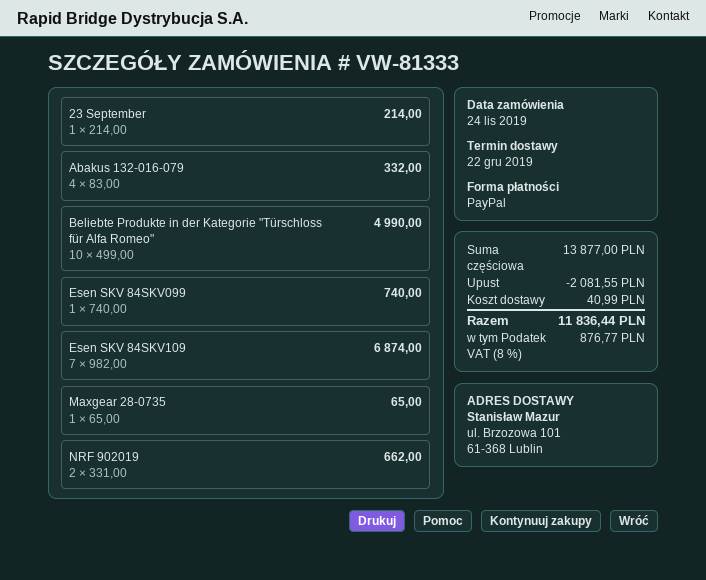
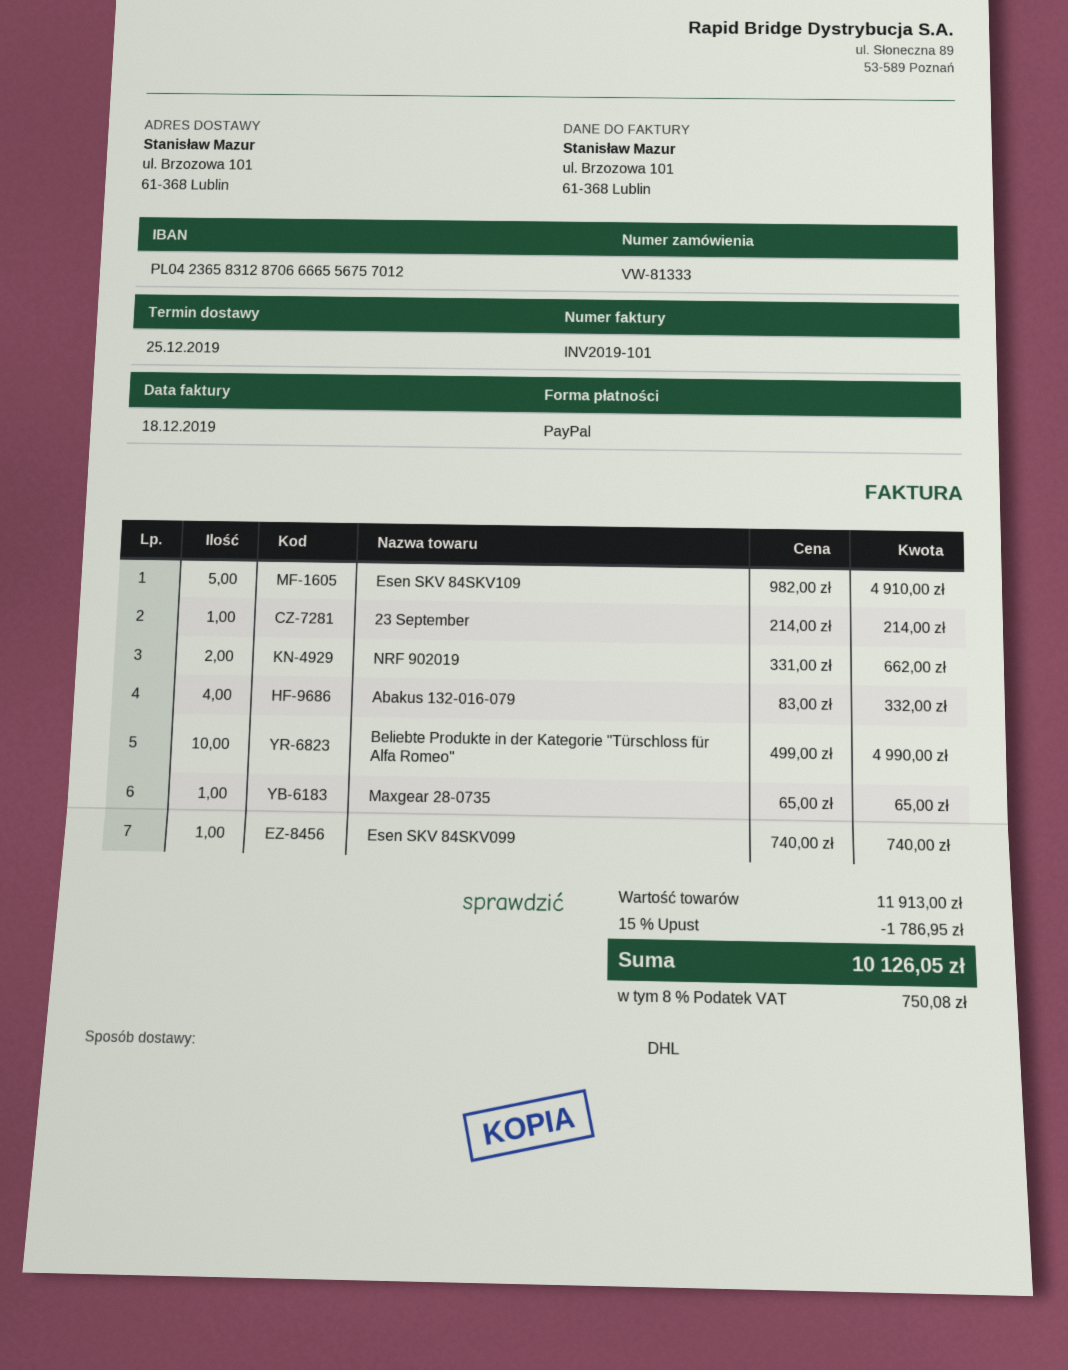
delivery date: 2019-12-22 -> 2019-12-25
Esen SKV 84SKV109: 7 x 982.00 = 6874.00 -> 5 x 982.00 = 4910.00
subtotal: 13877.00 -> 11913.00
discount: 2081.55 -> 1786.95
shipping: 40.99 -> none
tax: 8% = 876.77 -> 8% = 750.08
total: 11836.44 -> 10126.05

